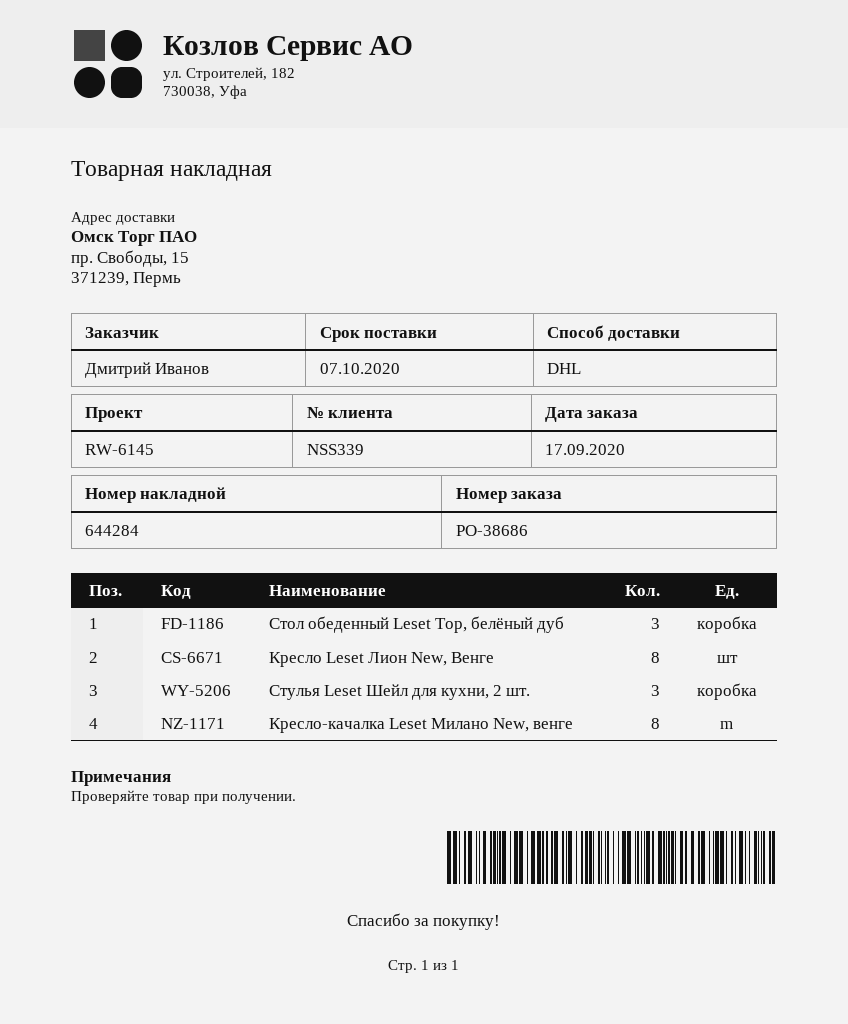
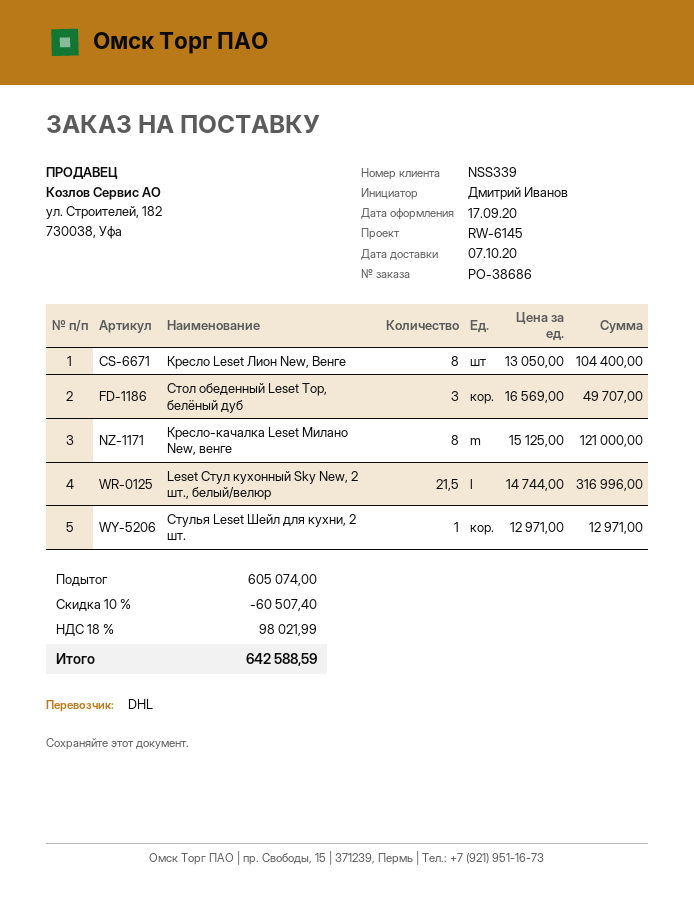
Стулья Leset Шейл для кухни, 2 шт.: 3 -> 1
Leset Стул кухонный Sky New, 2 шт., белый/велюр: none -> 21.5

